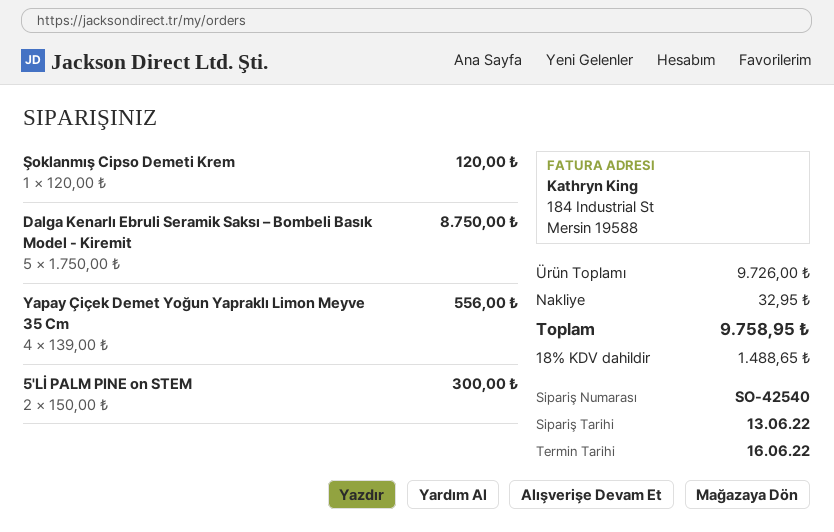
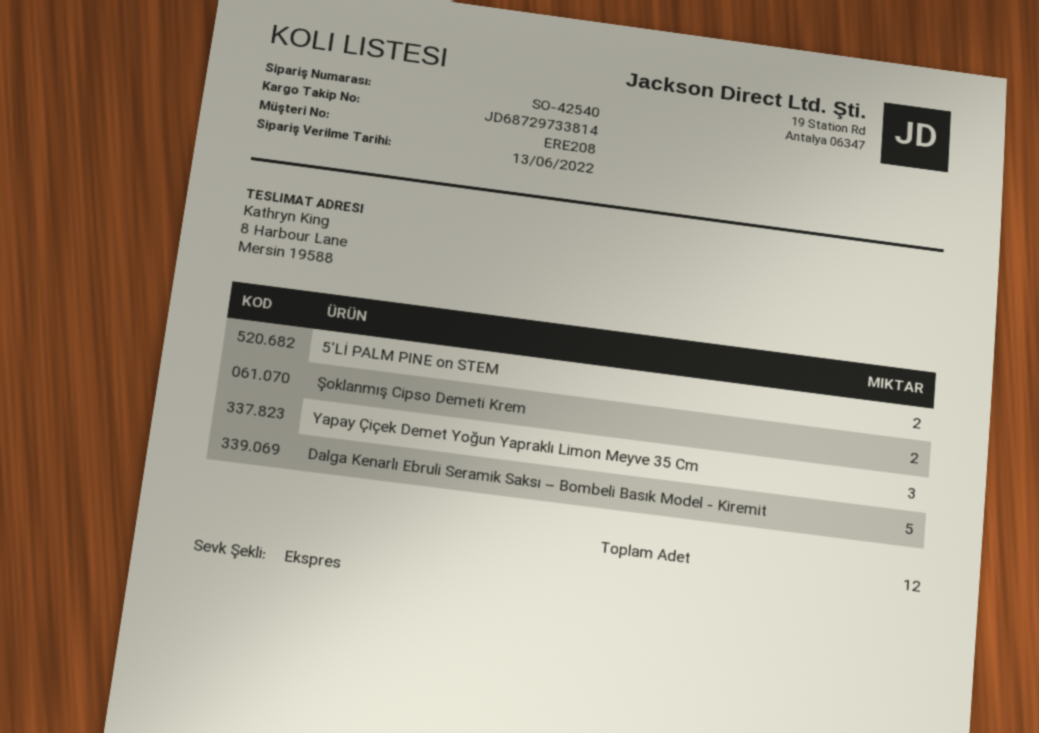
Şoklanmış Cipso Demeti Krem: 1 -> 2
Yapay Çiçek Demet Yoğun Yapraklı Limon Meyve 35 Cm: 4 -> 3

